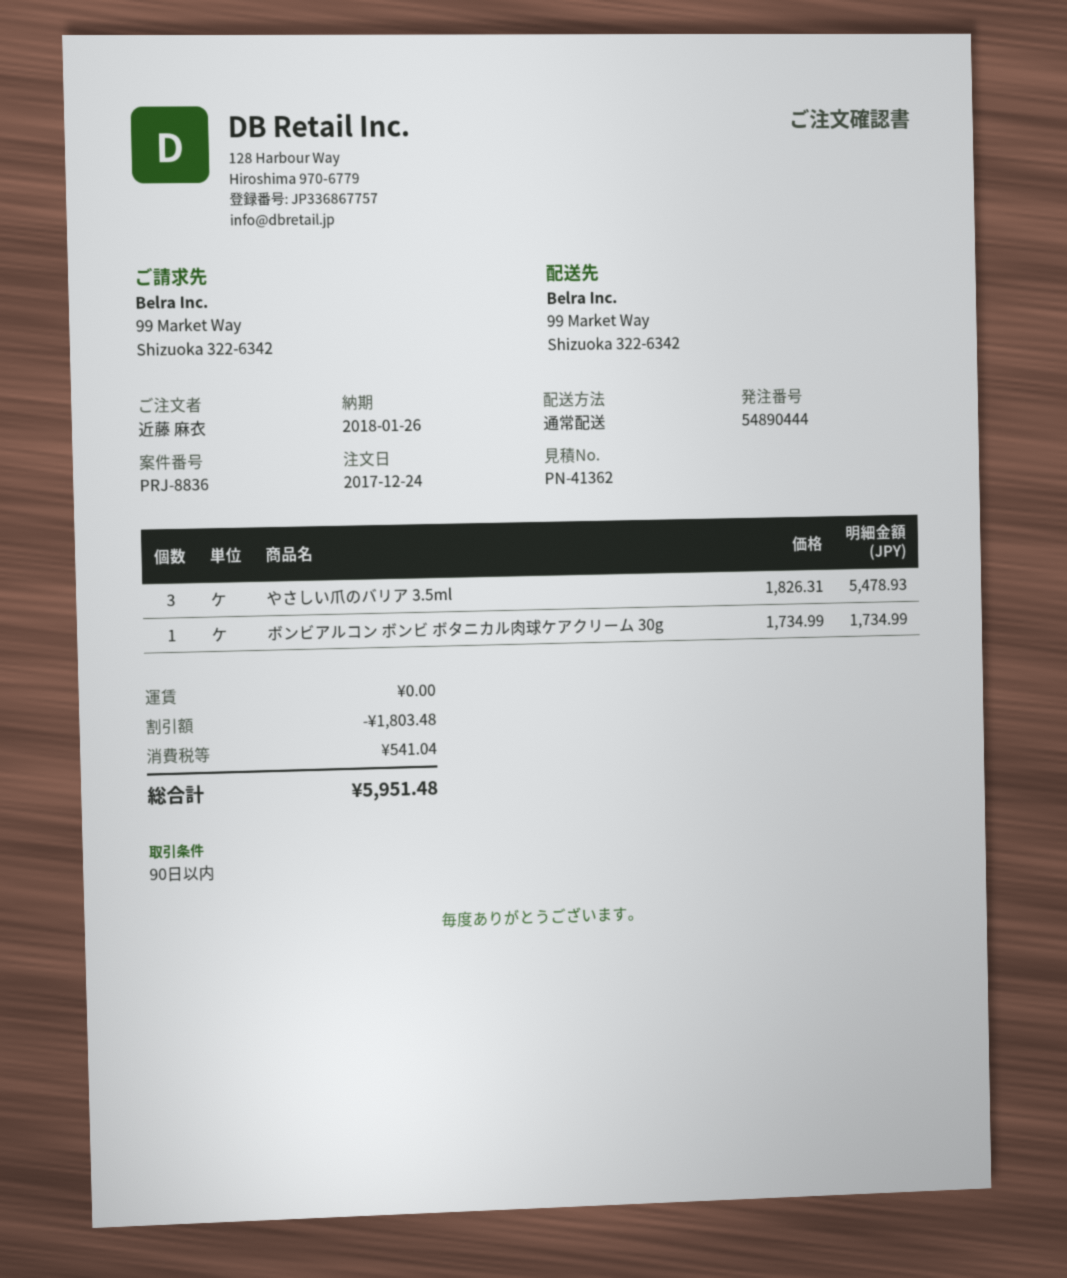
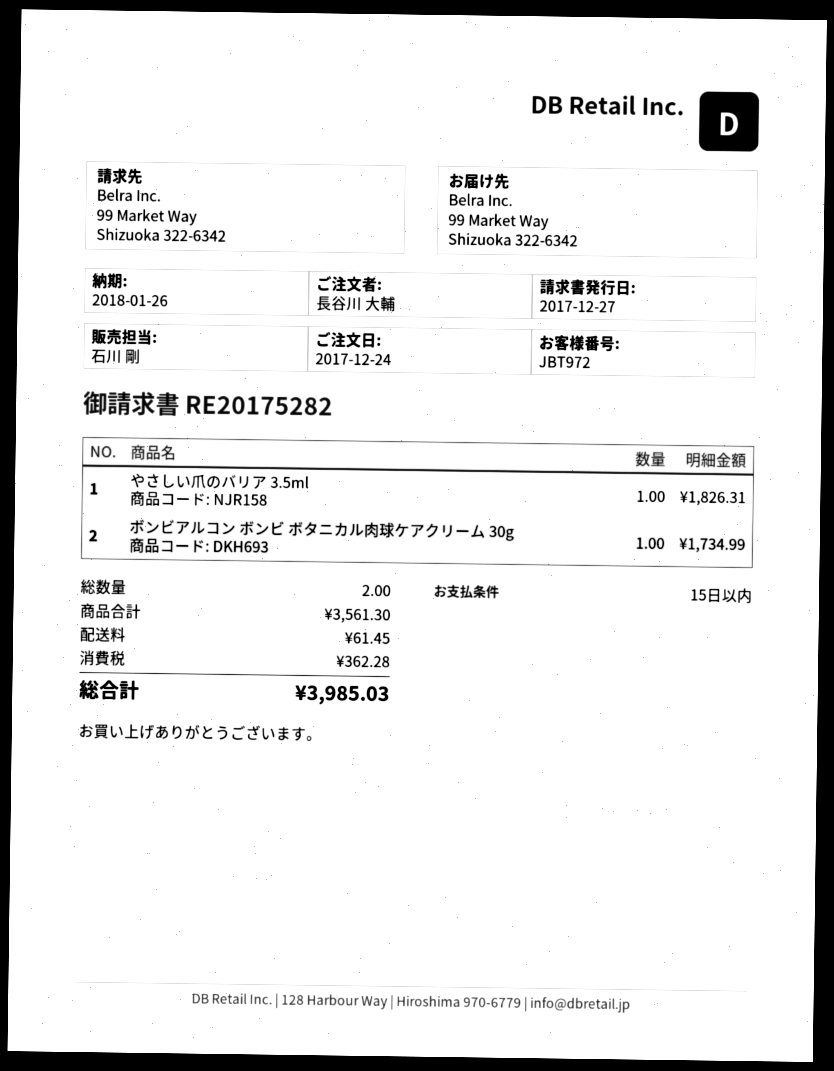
payment terms: 90 days -> 15 days
ordered by: 近藤 麻衣 -> 長谷川 大輔
やさしい爪のバリア 3.5ml: 3 for 5478.93 -> 1 for 1826.31
discount: 1803.48 -> none
shipping: 0.00 -> 61.45
tax: 541.04 -> 362.28
total: 5951.48 -> 3985.03

